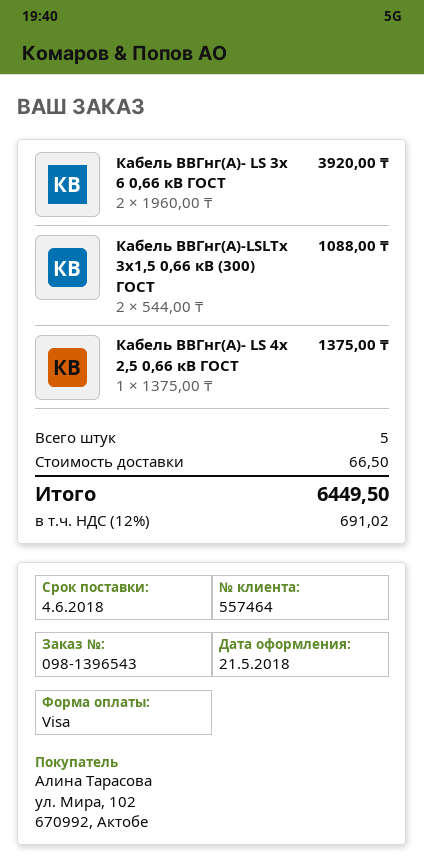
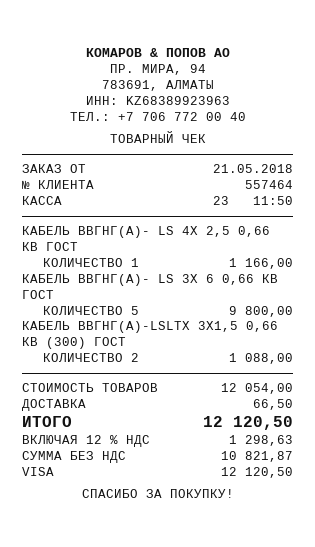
Кабель ВВГнг(А)- LS 3х 6 0,66 кВ ГОСТ: 2 for 3920.00 -> 5 for 9800.00
Кабель ВВГнг(А)- LS 4х 2,5 0,66 кВ ГОСТ: 1 for 1375.00 -> 1 for 1166.00
tax: 12% = 691.02 -> 12% = 1298.63
total: 6449.50 -> 12120.50

